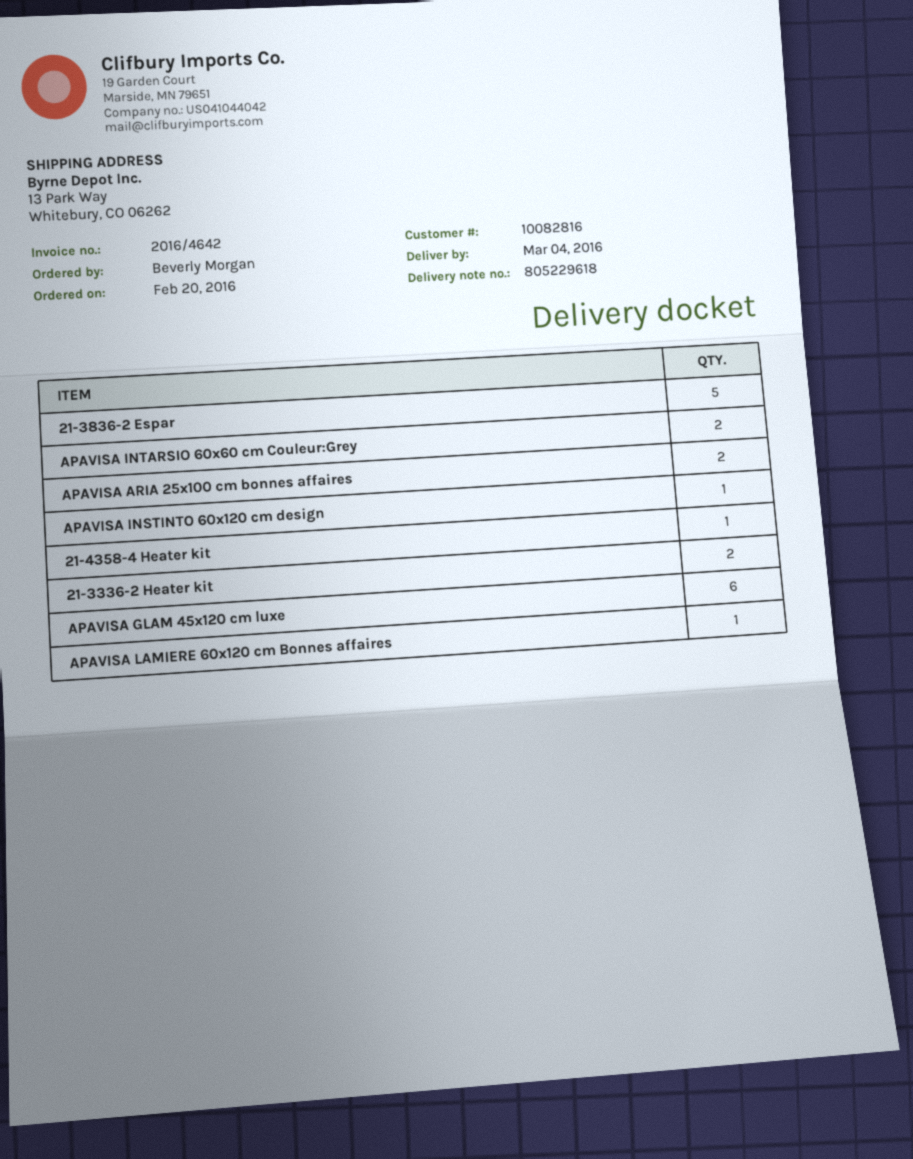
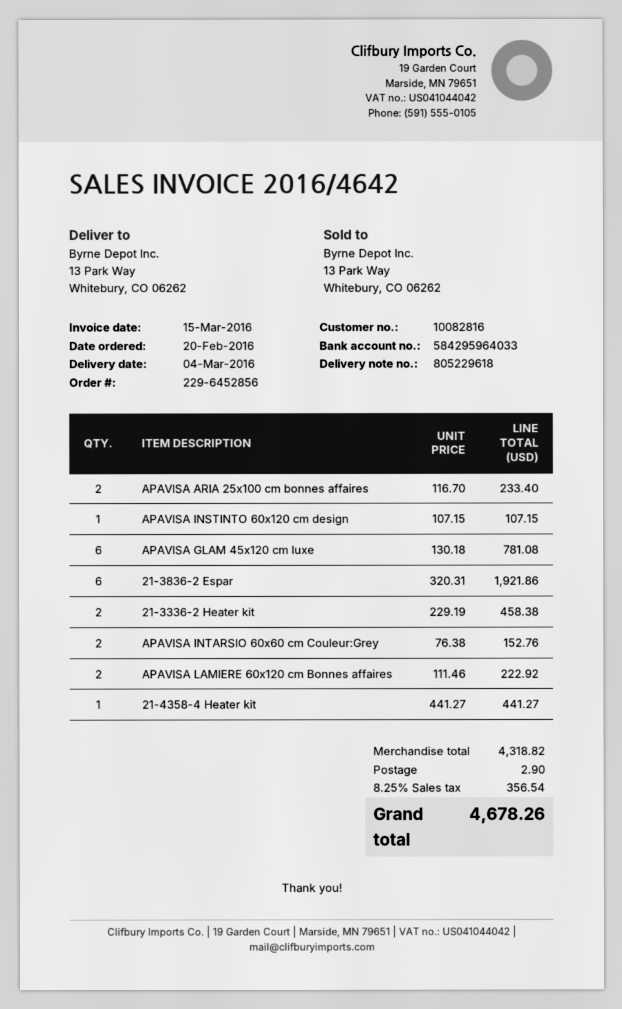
21-3836-2 Espar: 5 -> 6
APAVISA LAMIERE 60x120 cm Bonnes affaires: 1 -> 2

